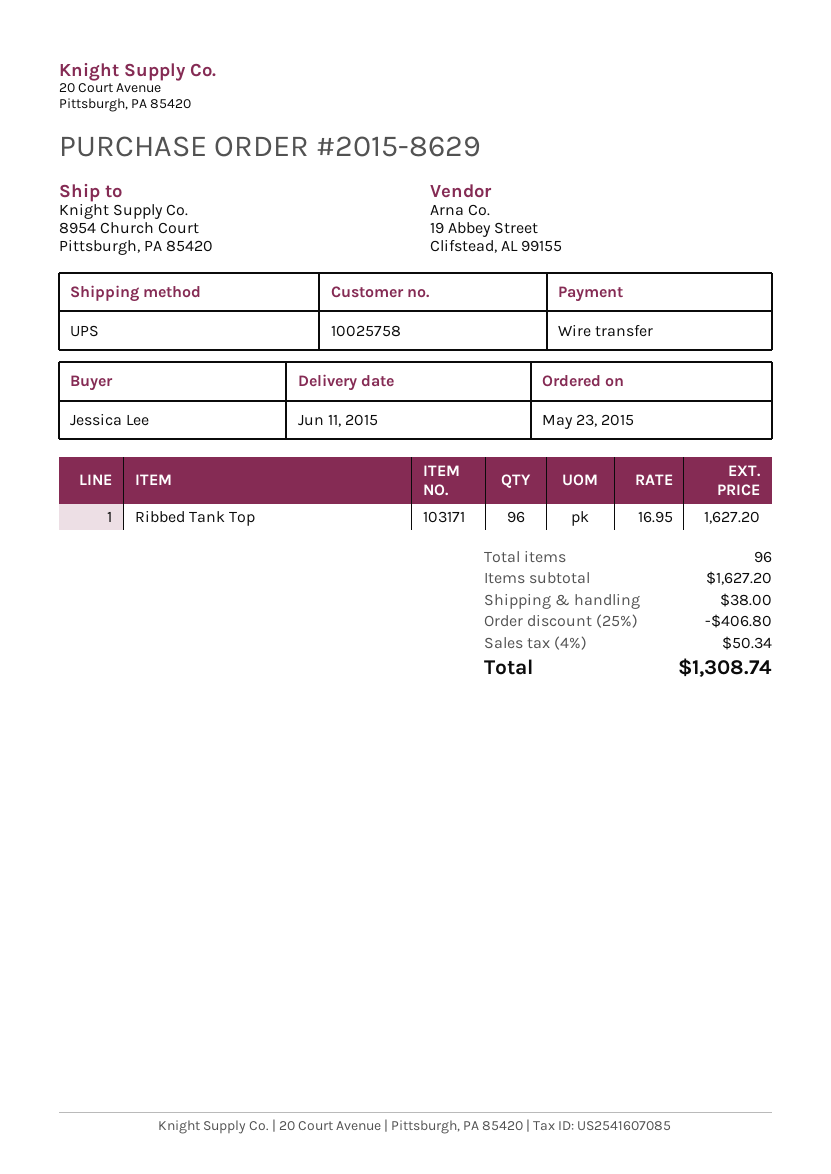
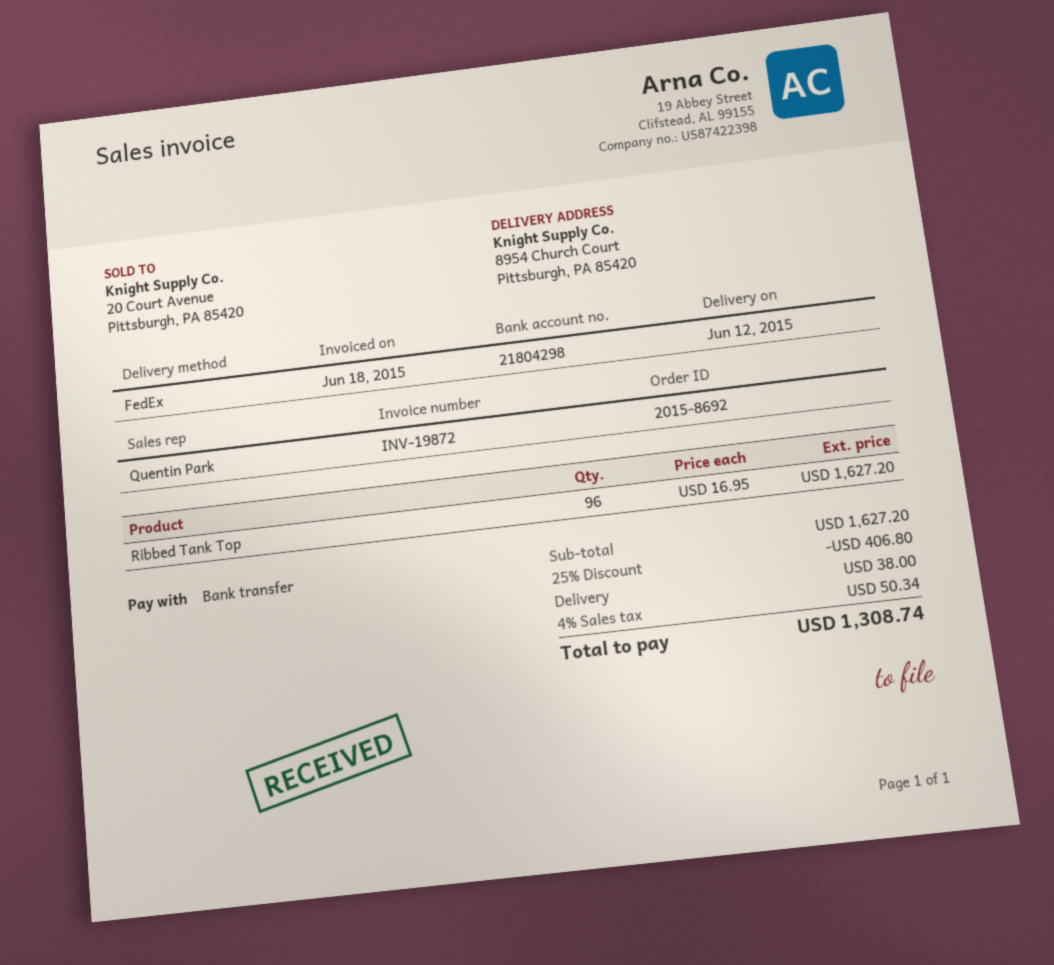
order number: 2015-8629 -> 2015-8692
delivery date: 2015-06-11 -> 2015-06-12
shipping method: UPS -> FedEx

